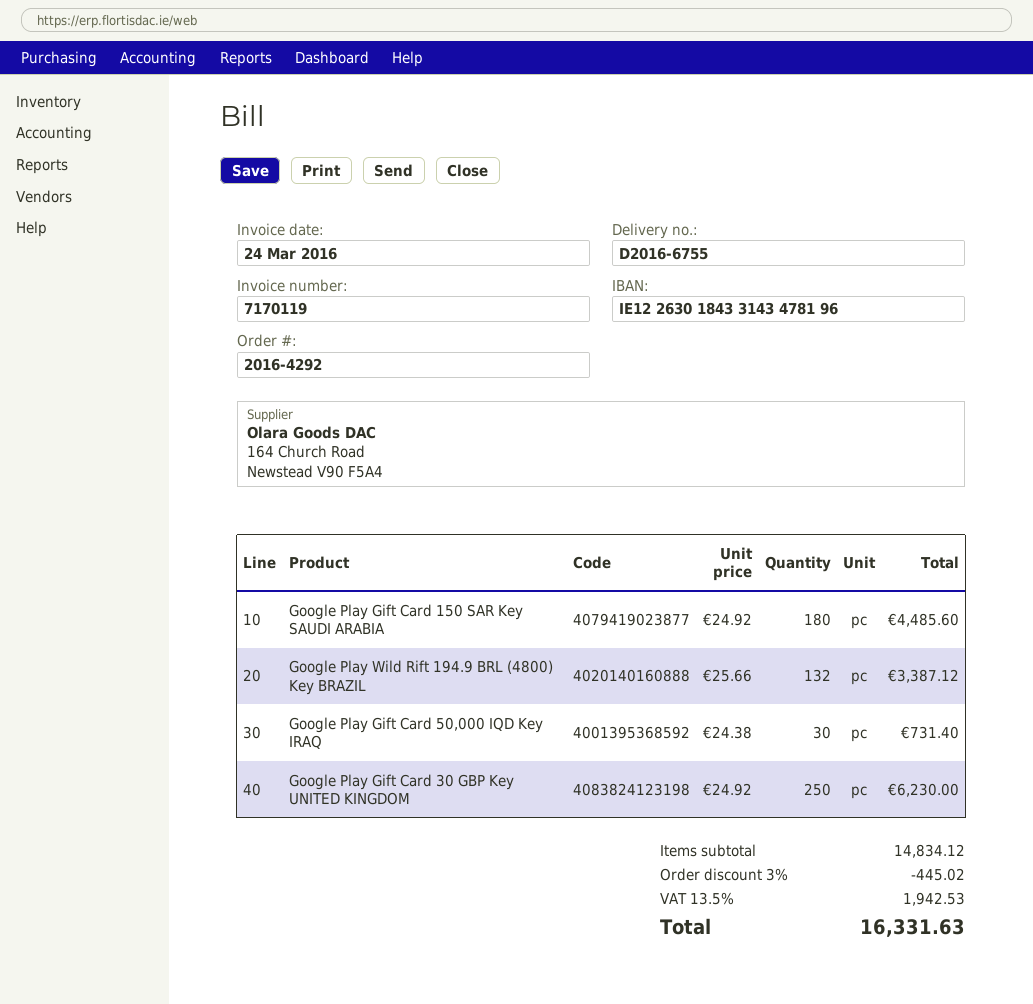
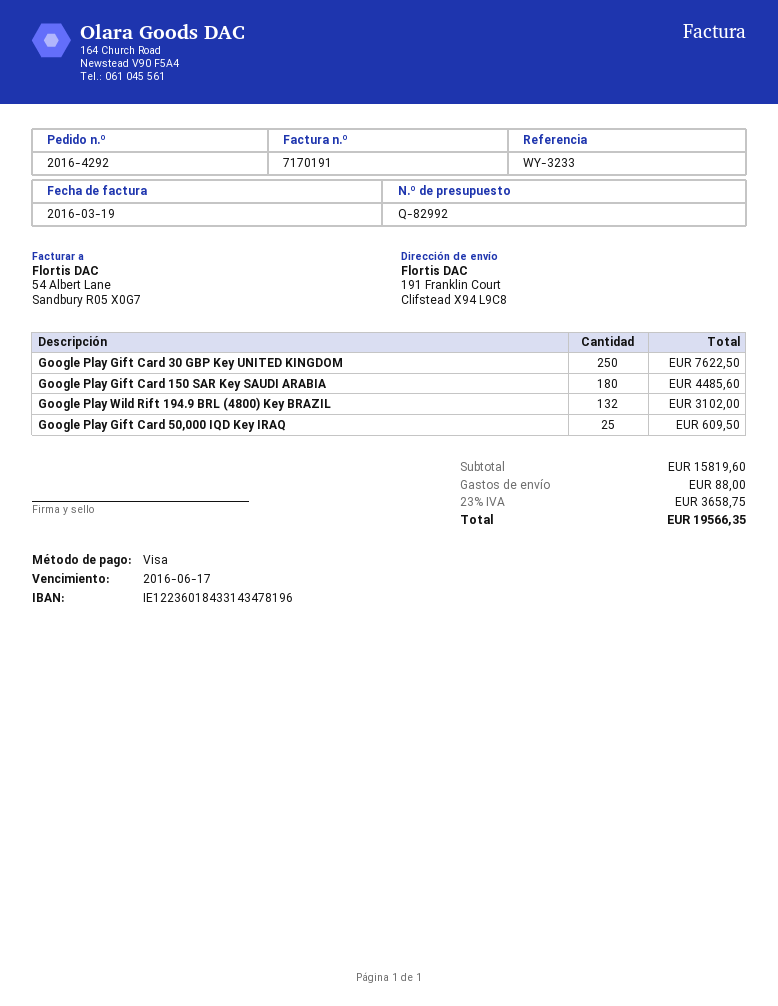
invoice number: 7170119 -> 7170191
invoice date: 2016-03-24 -> 2016-03-19
bank account: IE12263018433143478196 -> IE12236018433143478196
Google Play Wild Rift 194.9 BRL (4800) Key BRAZIL: 132 for 3387.12 -> 132 for 3102.00
Google Play Gift Card 50,000 IQD Key IRAQ: 30 for 731.40 -> 25 for 609.50
Google Play Gift Card 30 GBP Key UNITED KINGDOM: 250 for 6230.00 -> 250 for 7622.50
subtotal: 14834.12 -> 15819.60
discount: 3% = 445.02 -> none
shipping: none -> 88.00
tax: 13.5% = 1942.53 -> 23% = 3658.75
total: 16331.63 -> 19566.35

